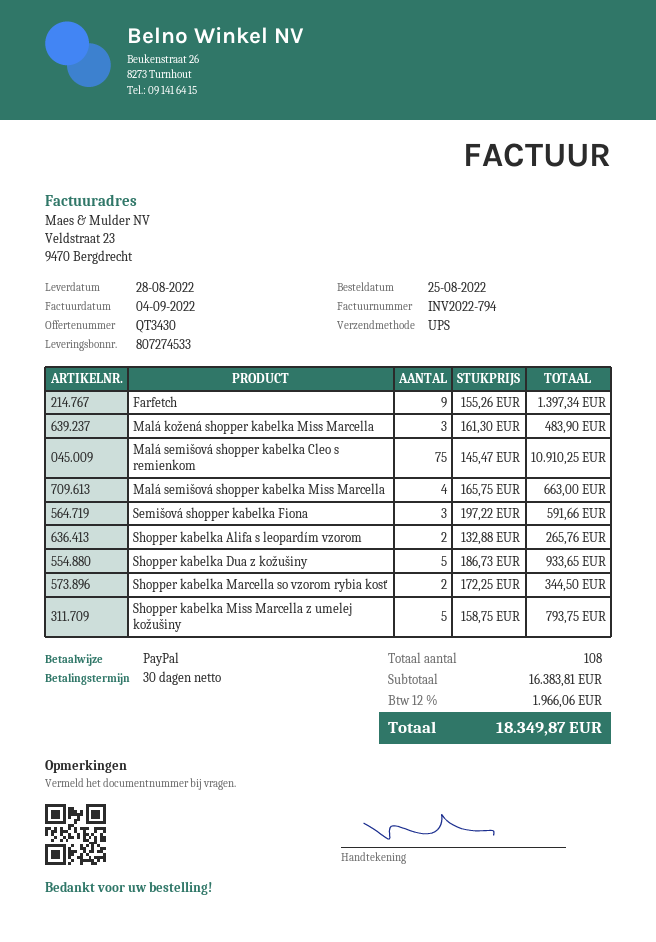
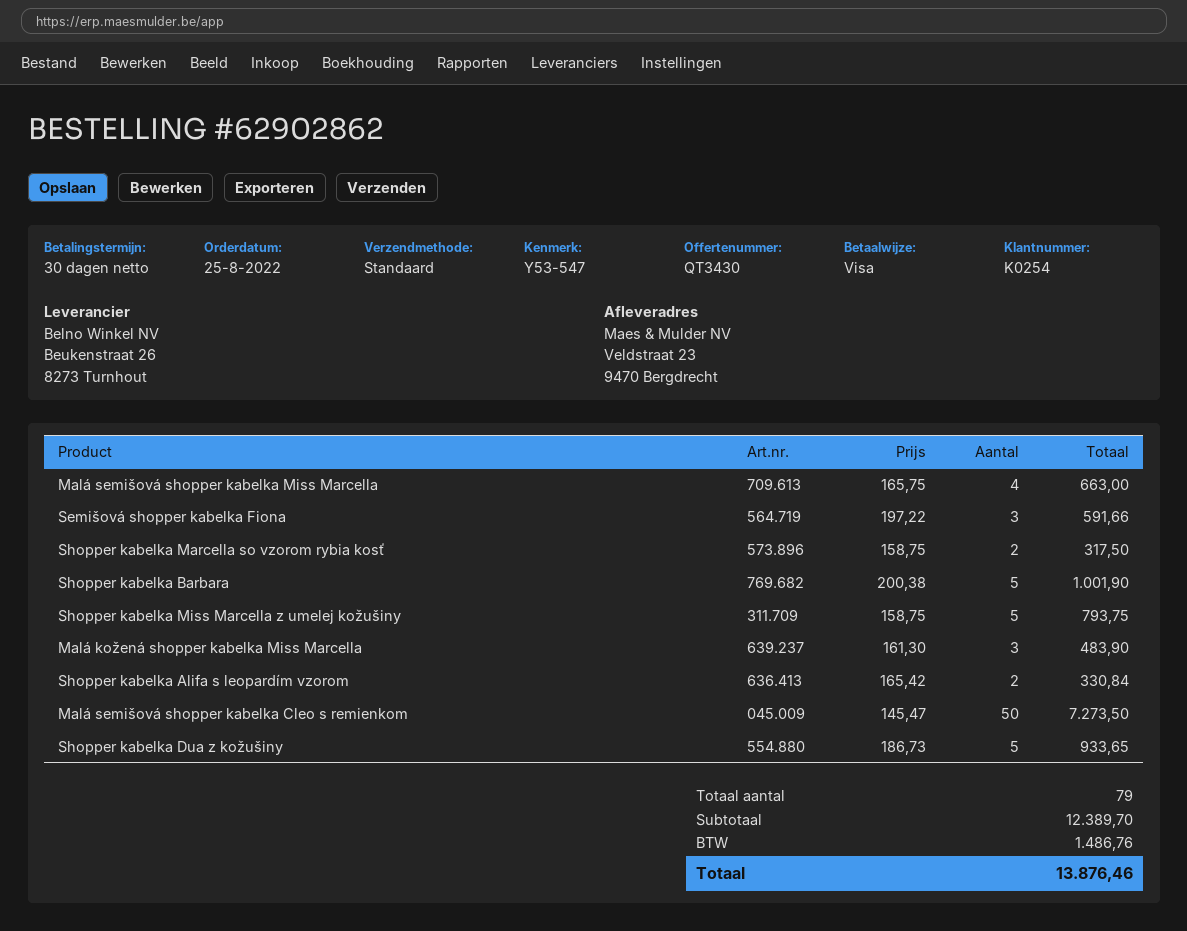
payment method: PayPal -> Visa
shipping method: UPS -> standard
Farfetch: 9 x 155.26 = 1397.34 -> none
Malá semišová shopper kabelka Cleo s remienkom: 75 x 145.47 = 10910.25 -> 50 x 145.47 = 7273.50
Shopper kabelka Alifa s leopardím vzorom: 2 x 132.88 = 265.76 -> 2 x 165.42 = 330.84
Shopper kabelka Marcella so vzorom rybia kosť: 2 x 172.25 = 344.50 -> 2 x 158.75 = 317.50
Shopper kabelka Barbara: none -> 5 x 200.38 = 1001.90
total quantity: 108 -> 79
subtotal: 16383.81 -> 12389.70
tax: 1966.06 -> 1486.76
total: 18349.87 -> 13876.46

